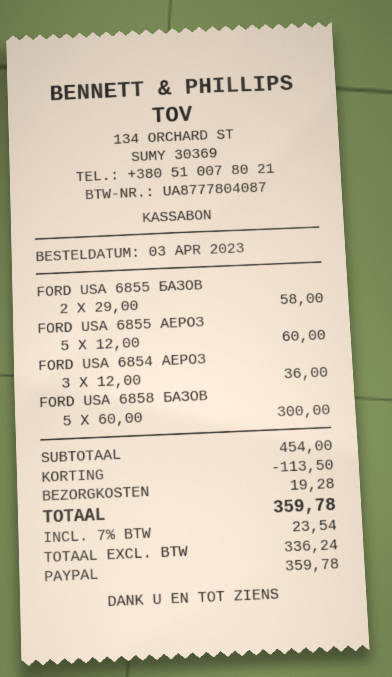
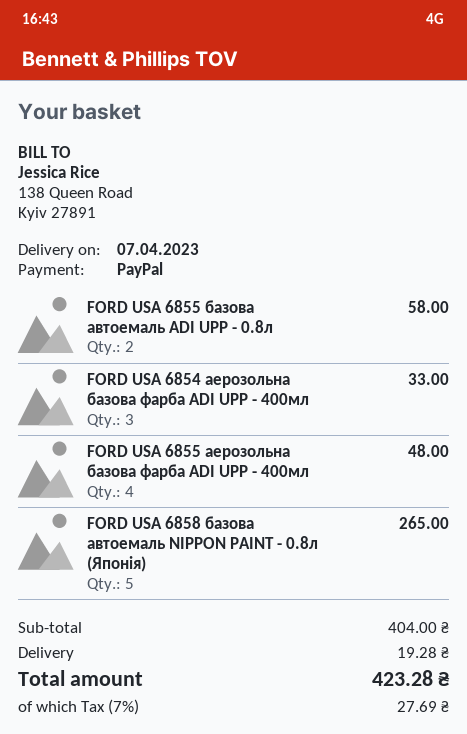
FORD USA 6855 АЕРОЗ: 5 for 60.00 -> 4 for 48.00
FORD USA 6854 АЕРОЗ: 3 for 36.00 -> 3 for 33.00
FORD USA 6858 БАЗОВ: 5 for 300.00 -> 5 for 265.00
subtotal: 454.00 -> 404.00
discount: 113.50 -> none
tax: 7% = 23.54 -> 7% = 27.69
total: 359.78 -> 423.28

